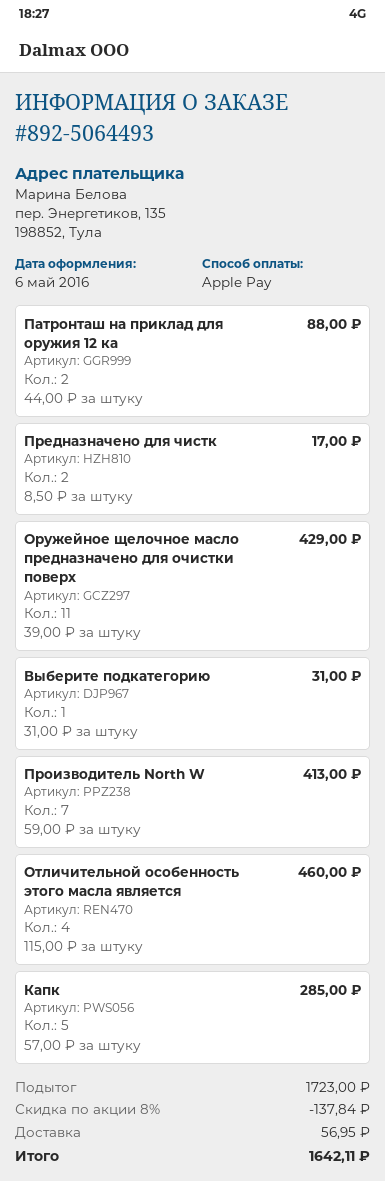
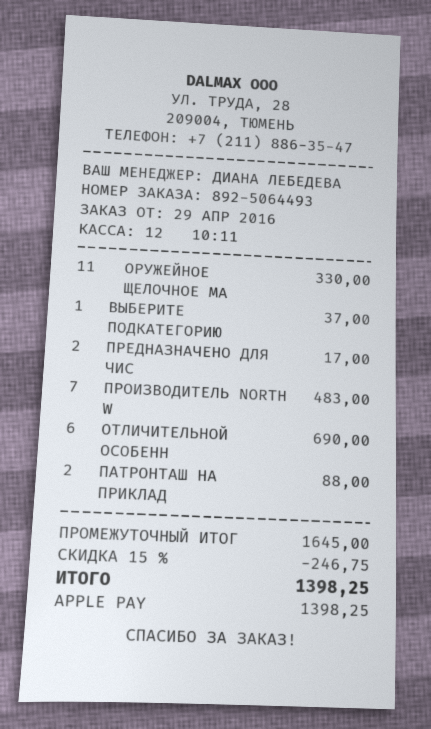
order date: 2016-05-06 -> 2016-04-29
Оружейное щелочное масло предназначено для очистки поверх: 11 for 429.00 -> 11 for 330.00
Выберите подкатегорию: 1 for 31.00 -> 1 for 37.00
Производитель North W: 7 for 413.00 -> 7 for 483.00
Отличительной особенность этого масла является: 4 for 460.00 -> 6 for 690.00
Капк: 5 for 285.00 -> none
subtotal: 1723.00 -> 1645.00
discount: 8% = 137.84 -> 15% = 246.75
shipping: 56.95 -> none
total: 1642.11 -> 1398.25

